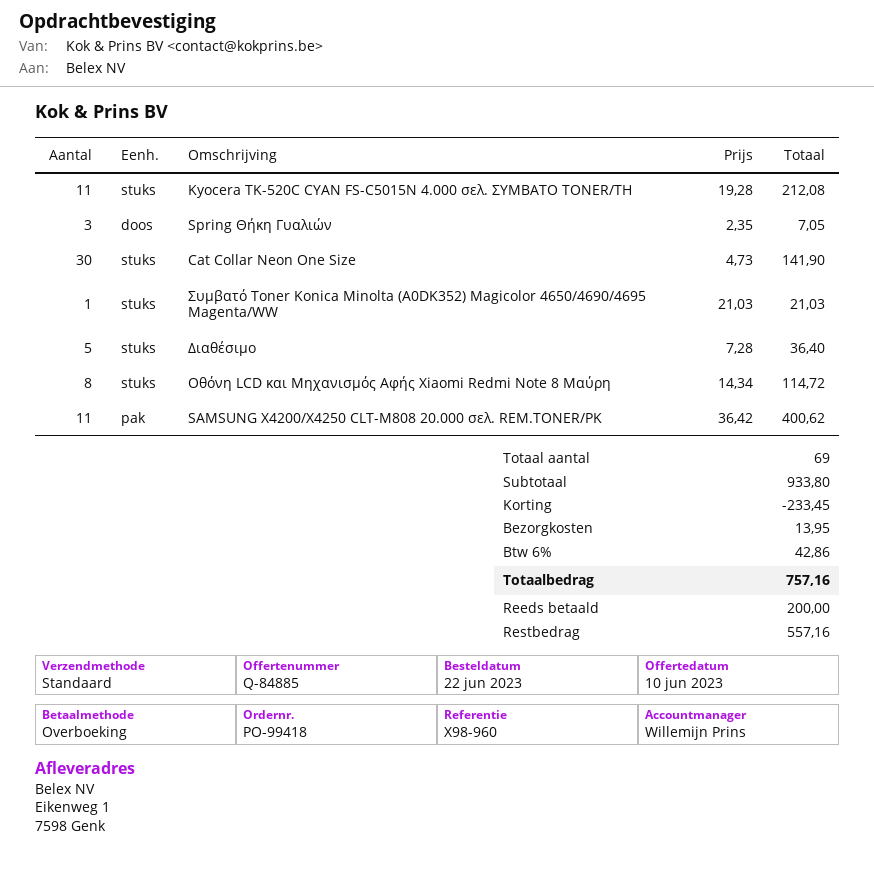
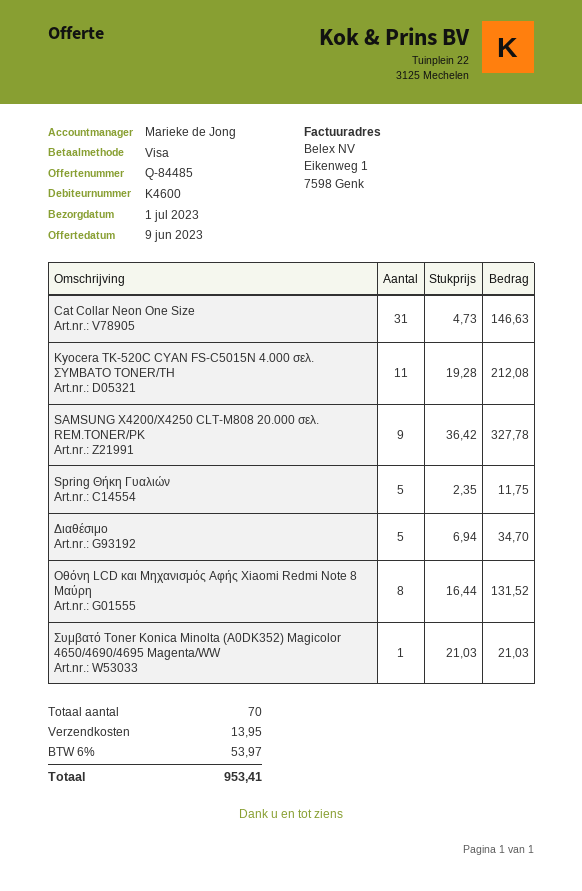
quote number: Q-84885 -> Q-84485
quote date: 2023-06-10 -> 2023-06-09
sales rep: Willemijn Prins -> Marieke de Jong
payment method: bank transfer -> Visa
Spring Θήκη Γυαλιών: 3 x 2.35 = 7.05 -> 5 x 2.35 = 11.75
Cat Collar Neon One Size: 30 x 4.73 = 141.90 -> 31 x 4.73 = 146.63
Διαθέσιμο: 5 x 7.28 = 36.40 -> 5 x 6.94 = 34.70
Οθόνη LCD και Μηχανισμός Αφής Xiaomi Redmi Note 8 Μαύρη: 8 x 14.34 = 114.72 -> 8 x 16.44 = 131.52
SAMSUNG X4200/X4250 CLT-M808 20.000 σελ. REM.TONER/PK: 11 x 36.42 = 400.62 -> 9 x 36.42 = 327.78
total quantity: 69 -> 70
discount: 233.45 -> none
tax: 6% = 42.86 -> 6% = 53.97
total: 757.16 -> 953.41

